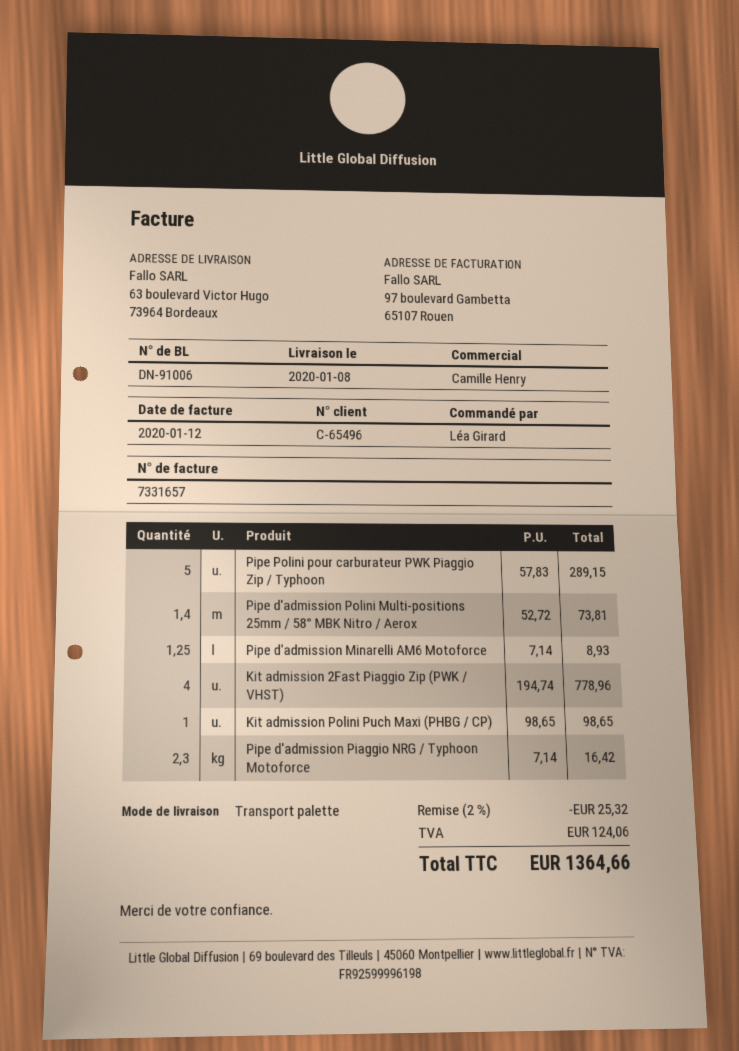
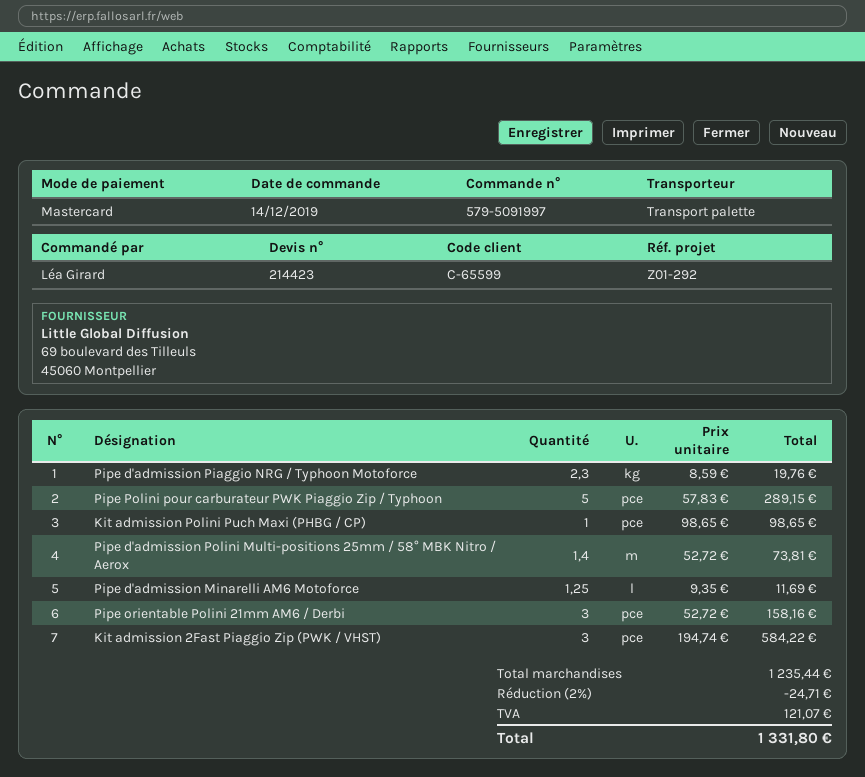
customer number: C-65496 -> C-65599
Pipe d'admission Minarelli AM6 Motoforce: 1.25 x 7.14 = 8.93 -> 1.25 x 9.35 = 11.69
Kit admission 2Fast Piaggio Zip (PWK / VHST): 4 x 194.74 = 778.96 -> 3 x 194.74 = 584.22
Pipe d'admission Piaggio NRG / Typhoon Motoforce: 2.3 x 7.14 = 16.42 -> 2.3 x 8.59 = 19.76
Pipe orientable Polini 21mm AM6 / Derbi: none -> 3 x 52.72 = 158.16
discount: 2% = 25.32 -> 2% = 24.71
tax: 124.06 -> 121.07
total: 1364.66 -> 1331.80

